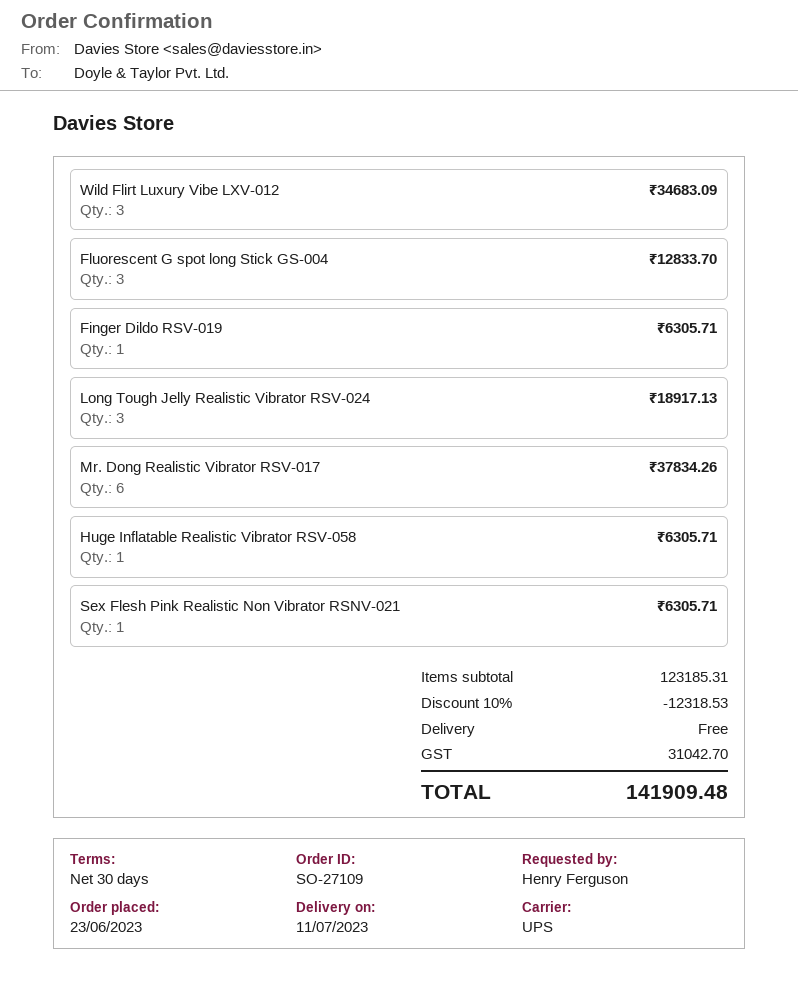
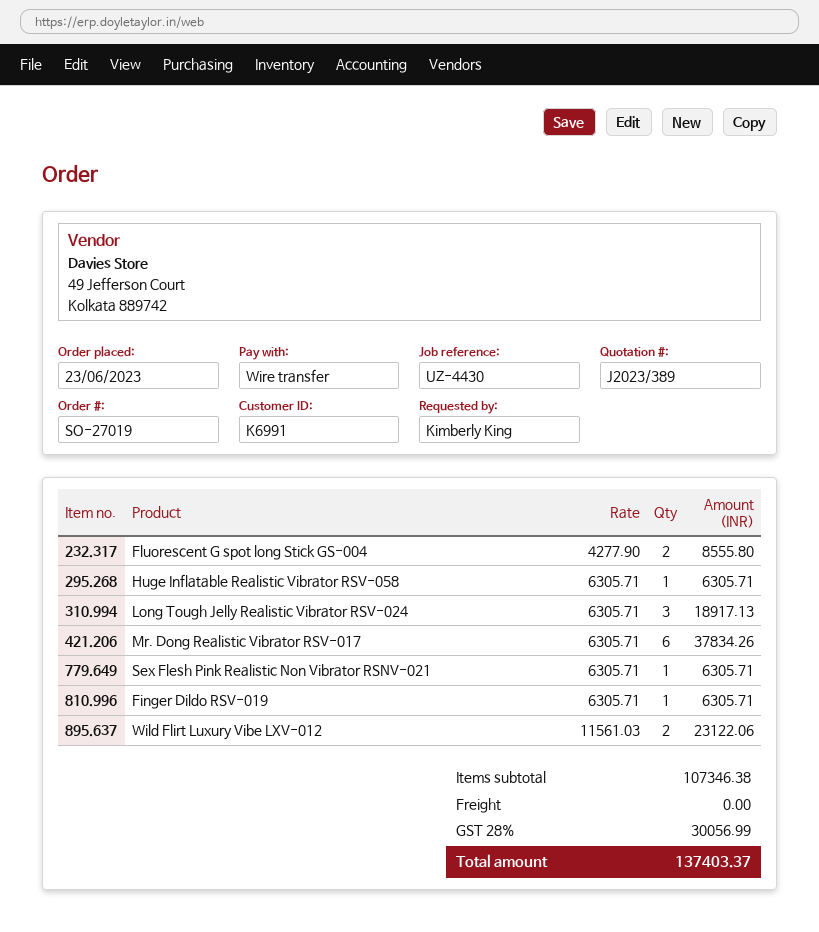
order number: SO-27109 -> SO-27019
ordered by: Henry Ferguson -> Kimberly King
Wild Flirt Luxury Vibe LXV-012: 3 for 34683.09 -> 2 for 23122.06
Fluorescent G spot long Stick GS-004: 3 for 12833.70 -> 2 for 8555.80
subtotal: 123185.31 -> 107346.38
discount: 10% = 12318.53 -> none
tax: 31042.70 -> 30056.99
total: 141909.48 -> 137403.37

